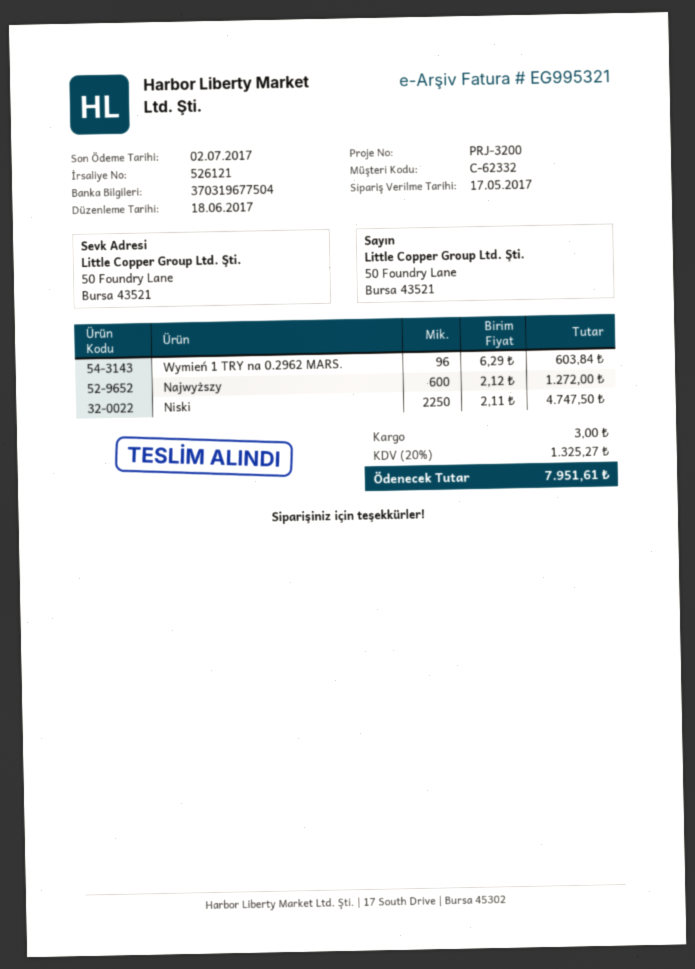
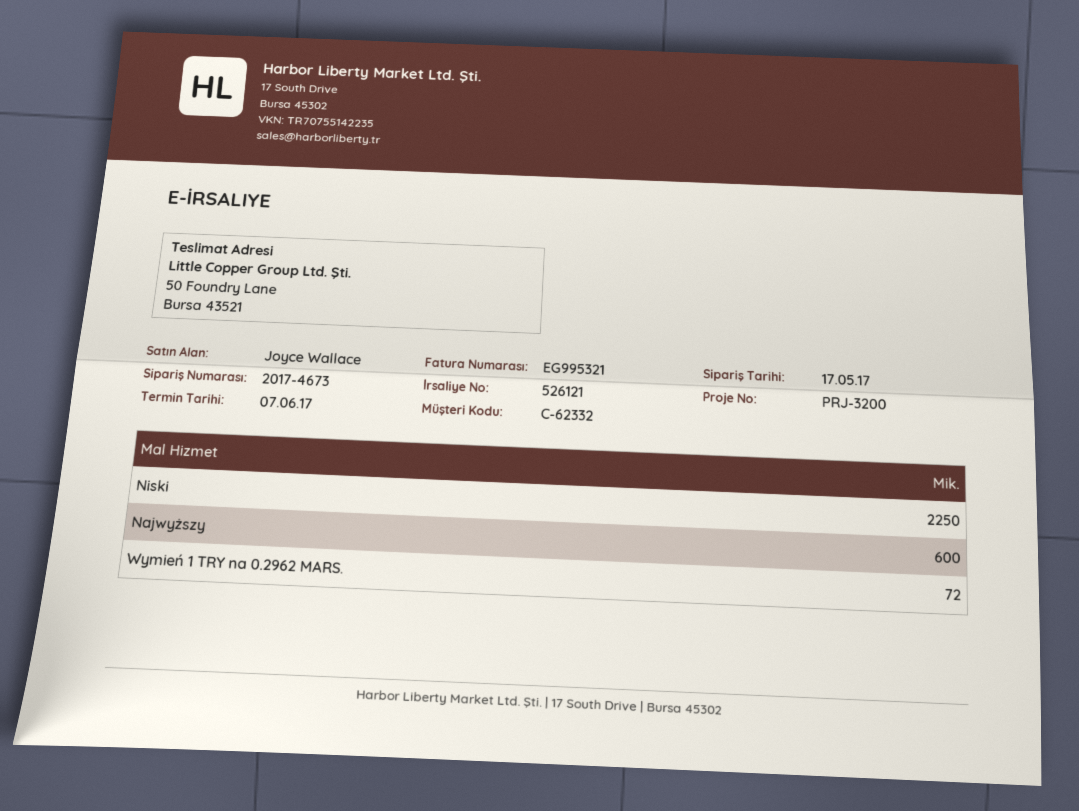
Wymień 1 TRY na 0.2962 MARS.: 96 -> 72

